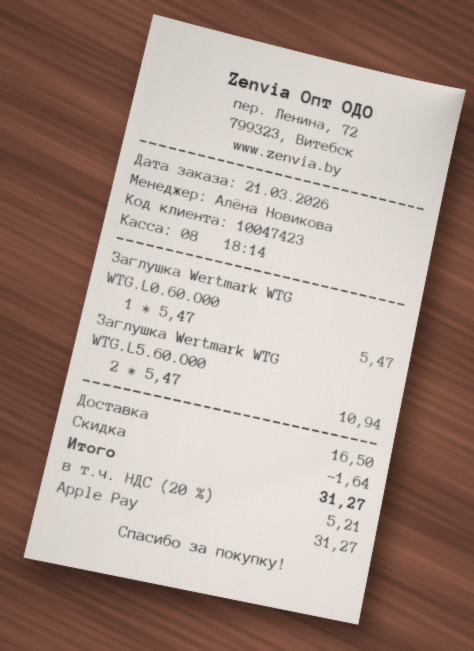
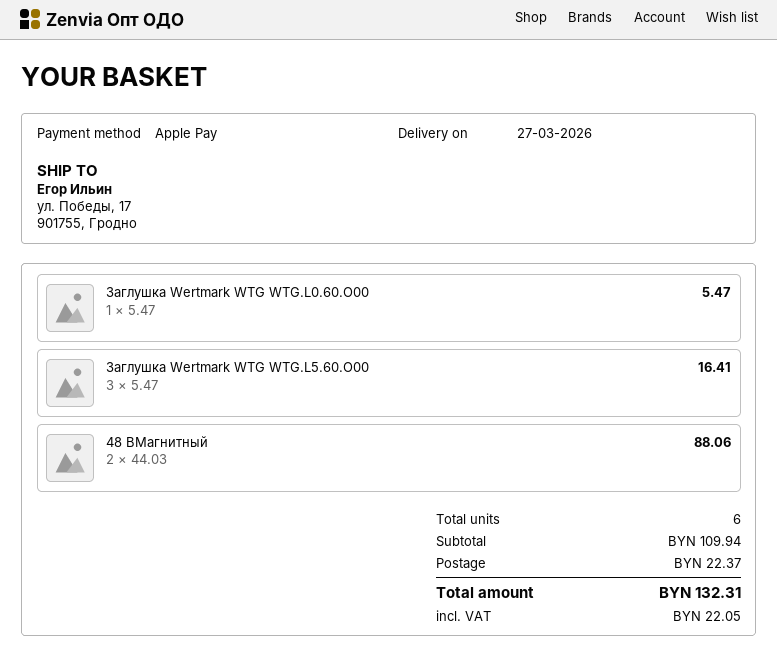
Заглушка Wertmark WTG WTG.L5.60.O00: 2 x 5.47 = 10.94 -> 3 x 5.47 = 16.41
48 ВМагнитный: none -> 2 x 44.03 = 88.06
discount: 1.64 -> none
shipping: 16.50 -> 22.37
tax: 5.21 -> 22.05
total: 31.27 -> 132.31

